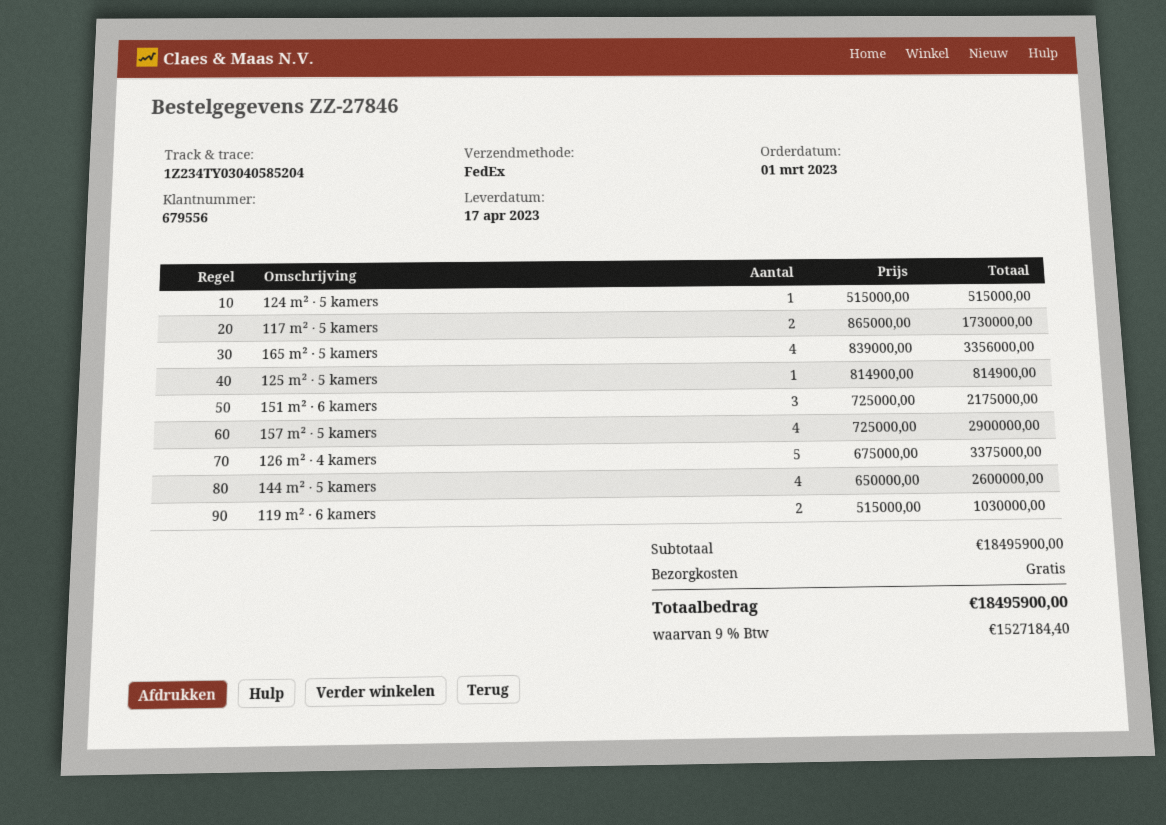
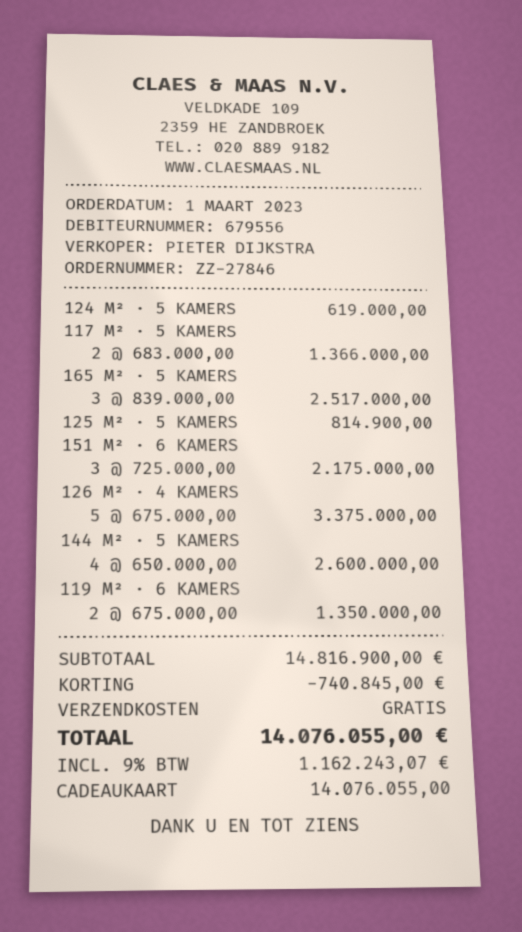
124 m² · 5 kamers: 1 x 515000.00 = 515000.00 -> 1 x 619000.00 = 619000.00
117 m² · 5 kamers: 2 x 865000.00 = 1730000.00 -> 2 x 683000.00 = 1366000.00
165 m² · 5 kamers: 4 x 839000.00 = 3356000.00 -> 3 x 839000.00 = 2517000.00
157 m² · 5 kamers: 4 x 725000.00 = 2900000.00 -> none
119 m² · 6 kamers: 2 x 515000.00 = 1030000.00 -> 2 x 675000.00 = 1350000.00
subtotal: 18495900.00 -> 14816900.00
discount: none -> 740845.00
tax: 9% = 1527184.40 -> 9% = 1162243.07
total: 18495900.00 -> 14076055.00

